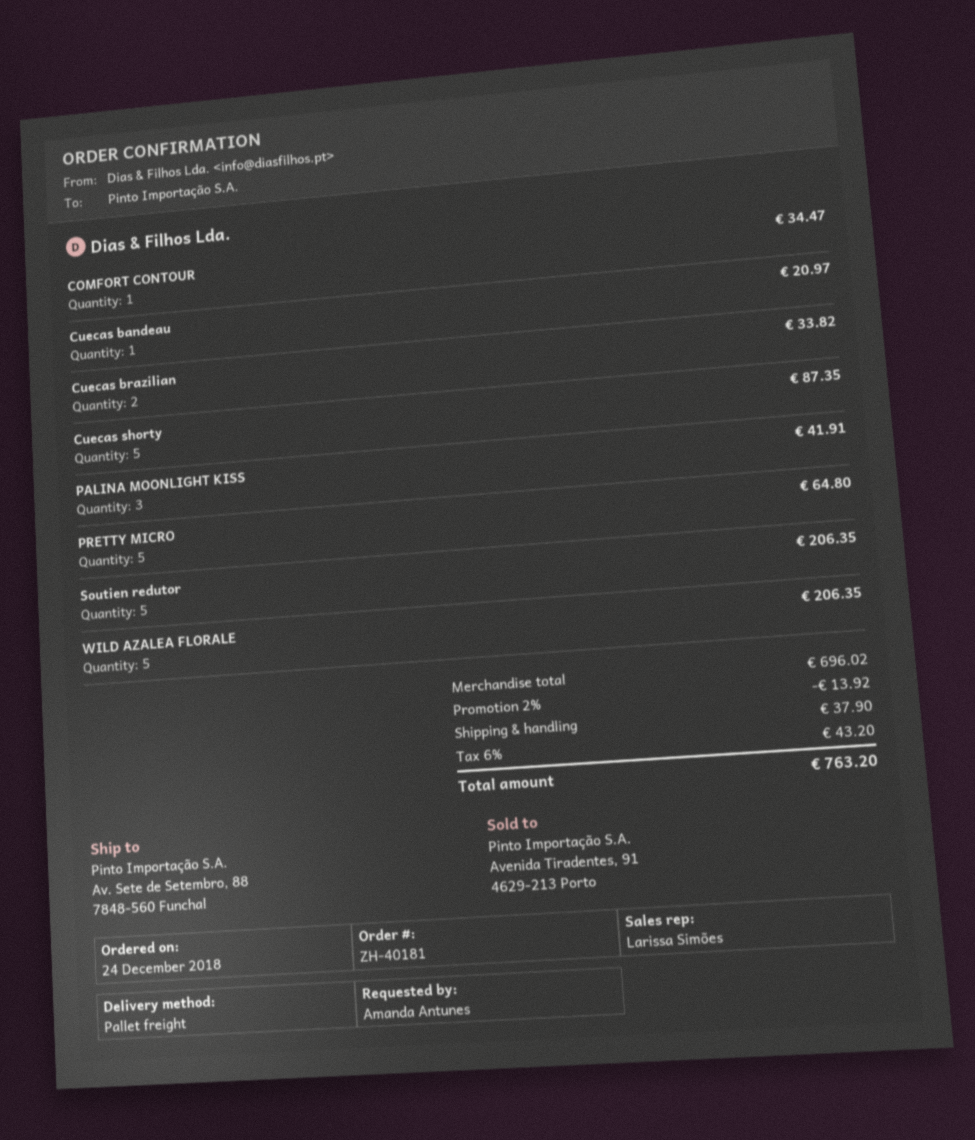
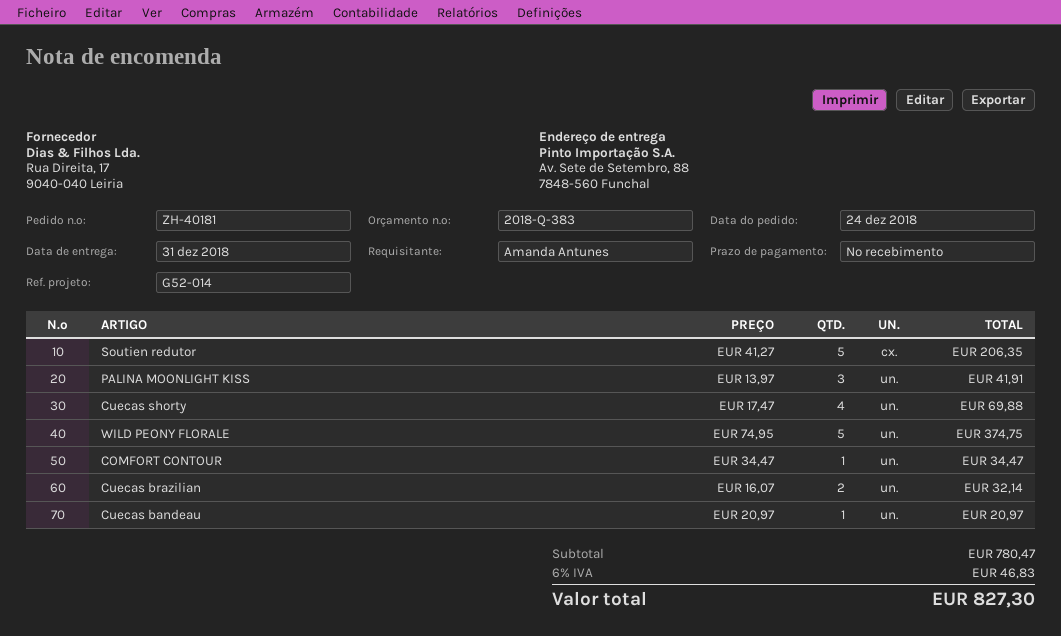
Cuecas brazilian: 2 for 33.82 -> 2 for 32.14
Cuecas shorty: 5 for 87.35 -> 4 for 69.88
PRETTY MICRO: 5 for 64.80 -> none
WILD AZALEA FLORALE: 5 for 206.35 -> none
WILD PEONY FLORALE: none -> 5 for 374.75
subtotal: 696.02 -> 780.47
discount: 2% = 13.92 -> none
shipping: 37.90 -> none
tax: 6% = 43.20 -> 6% = 46.83
total: 763.20 -> 827.30

